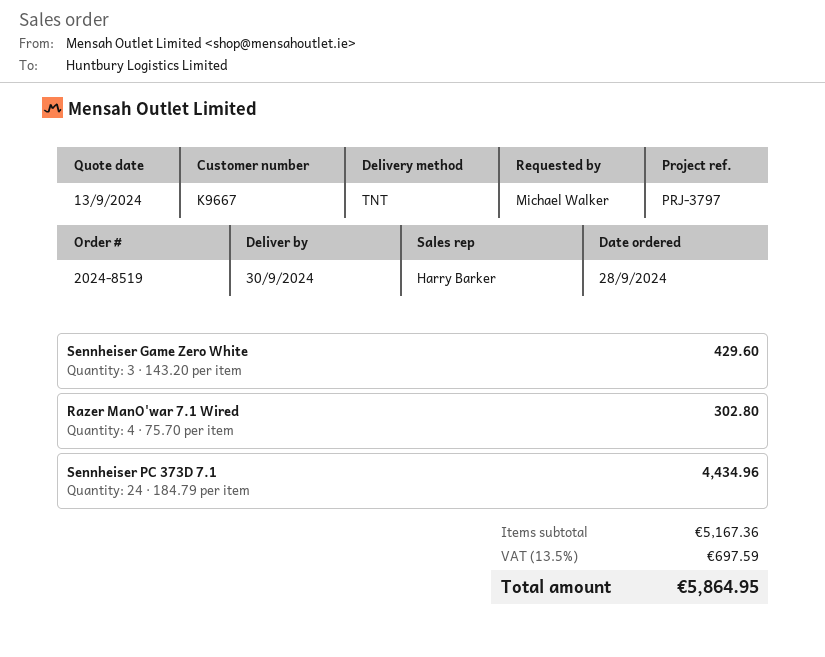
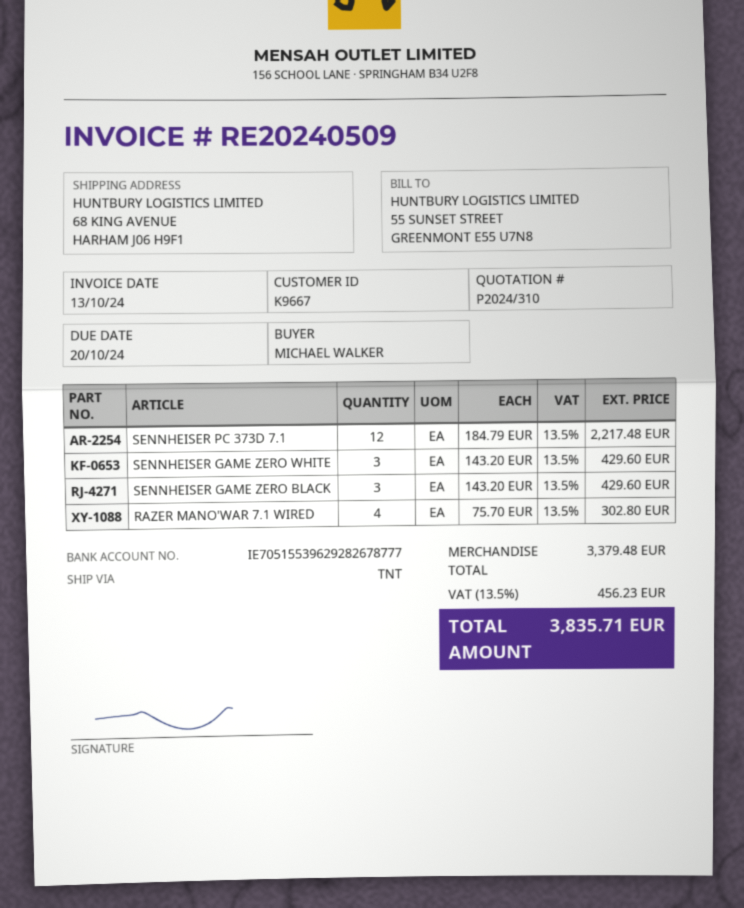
Sennheiser PC 373D 7.1: 24 x 184.79 = 4434.96 -> 12 x 184.79 = 2217.48
SENNHEISER GAME ZERO BLACK: none -> 3 x 143.20 = 429.60
subtotal: 5167.36 -> 3379.48
tax: 13.5% = 697.59 -> 13.5% = 456.23
total: 5864.95 -> 3835.71

